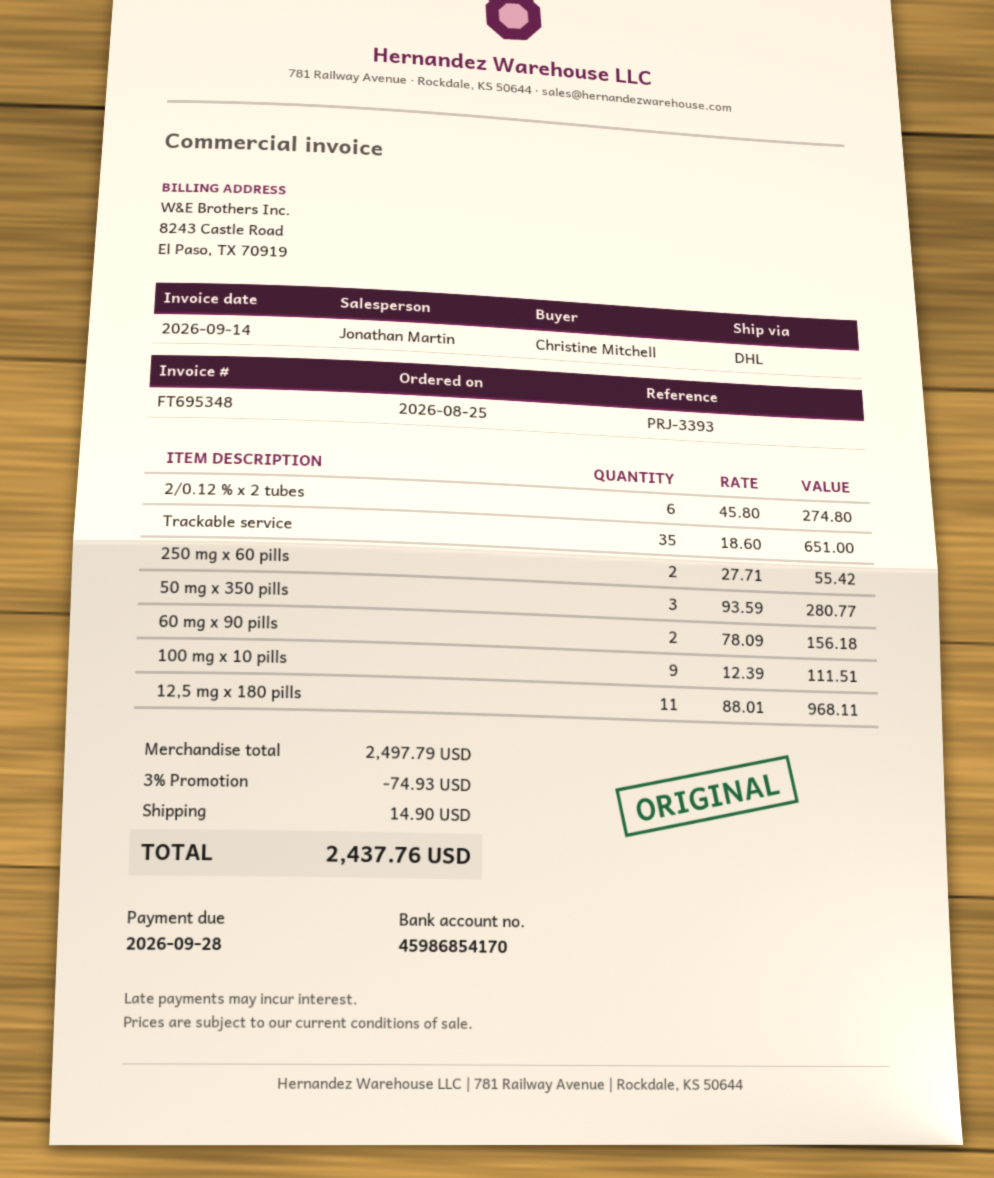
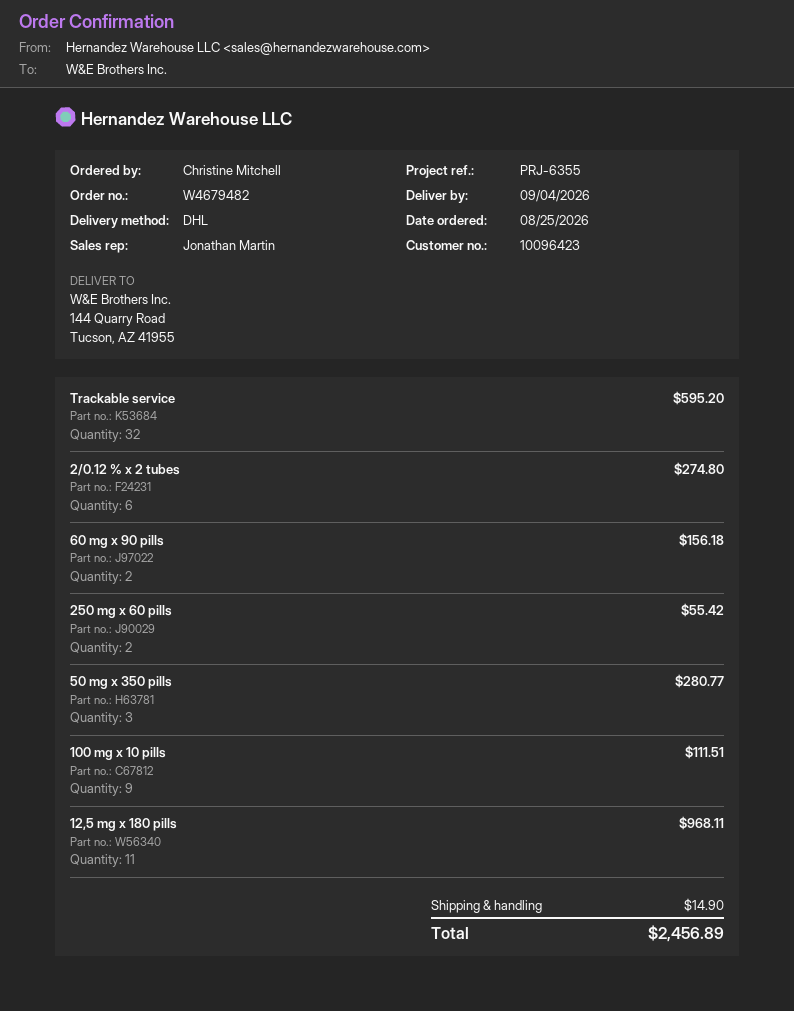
reference: PRJ-3393 -> PRJ-6355
Trackable service: 35 for 651.00 -> 32 for 595.20
discount: 3% = 74.93 -> none
total: 2437.76 -> 2456.89

